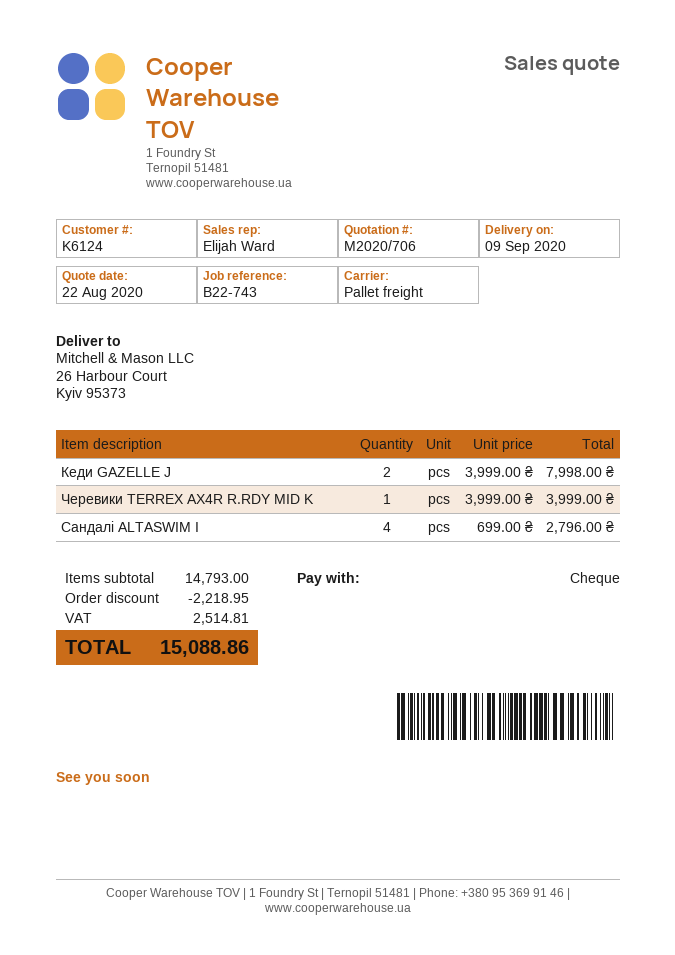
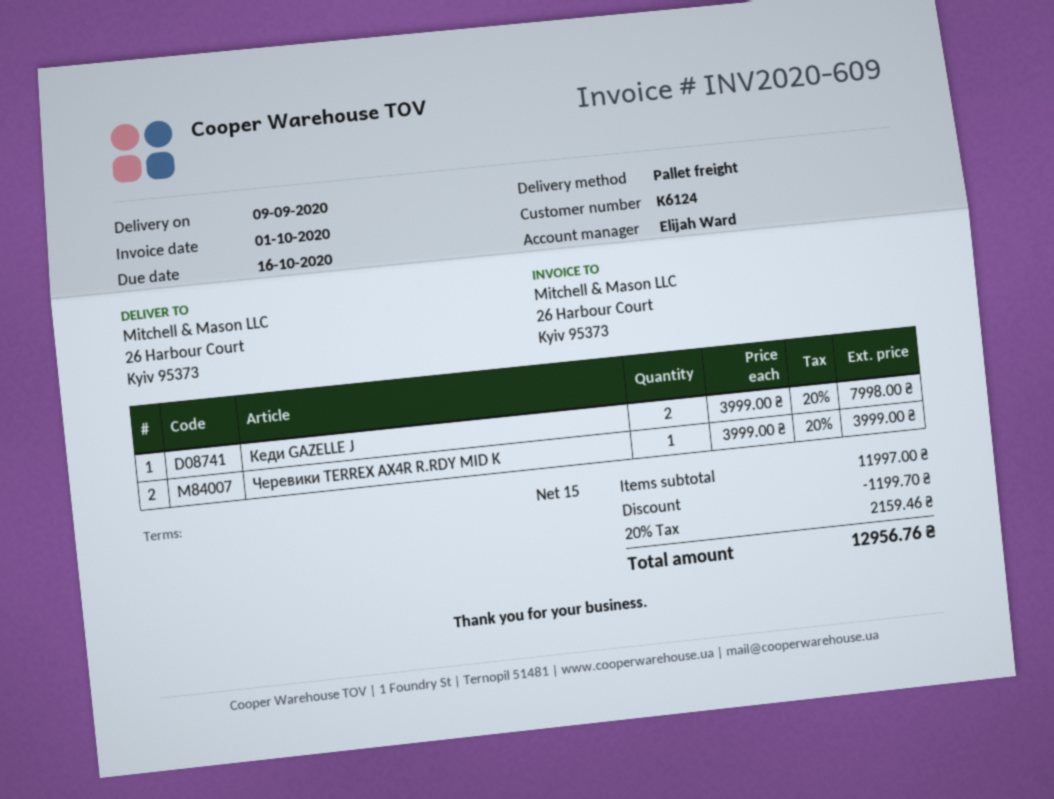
Сандалі ALTASWIM I: 4 x 699.00 = 2796.00 -> none
subtotal: 14793.00 -> 11997.00
discount: 2218.95 -> 1199.70
tax: 2514.81 -> 2159.46
total: 15088.86 -> 12956.76

